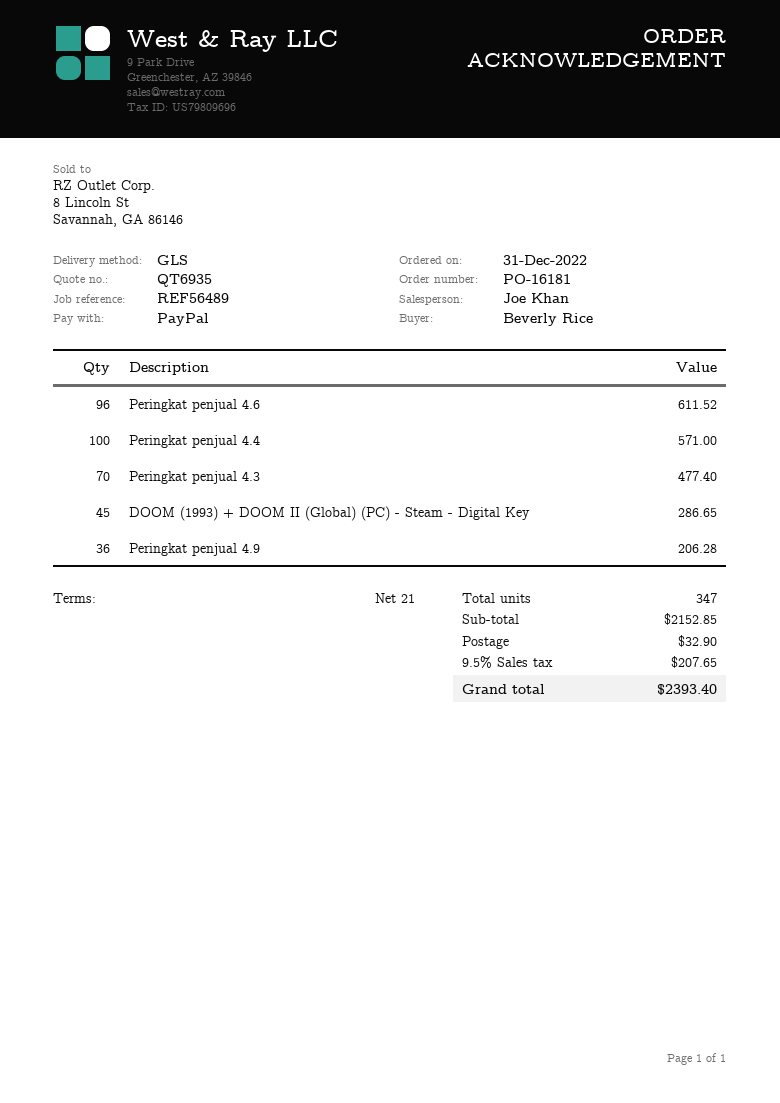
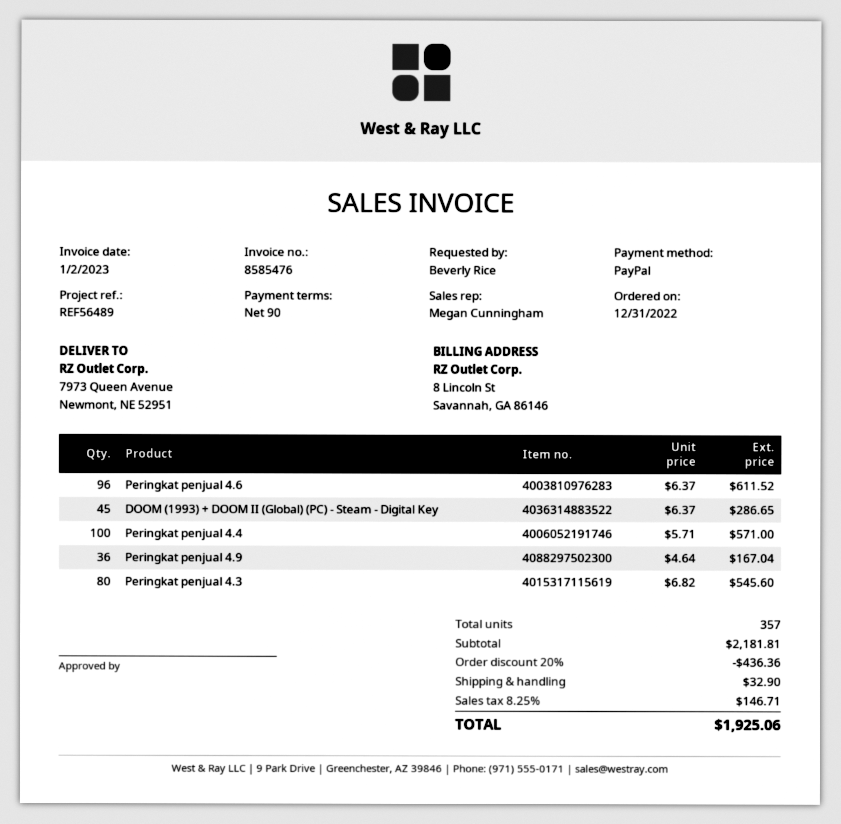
payment terms: 21 days -> 90 days
sales rep: Joe Khan -> Megan Cunningham
Peringkat penjual 4.3: 70 for 477.40 -> 80 for 545.60
Peringkat penjual 4.9: 36 for 206.28 -> 36 for 167.04
total quantity: 347 -> 357
subtotal: 2152.85 -> 2181.81
discount: none -> 20% = 436.36
tax: 9.5% = 207.65 -> 8.25% = 146.71
total: 2393.40 -> 1925.06

